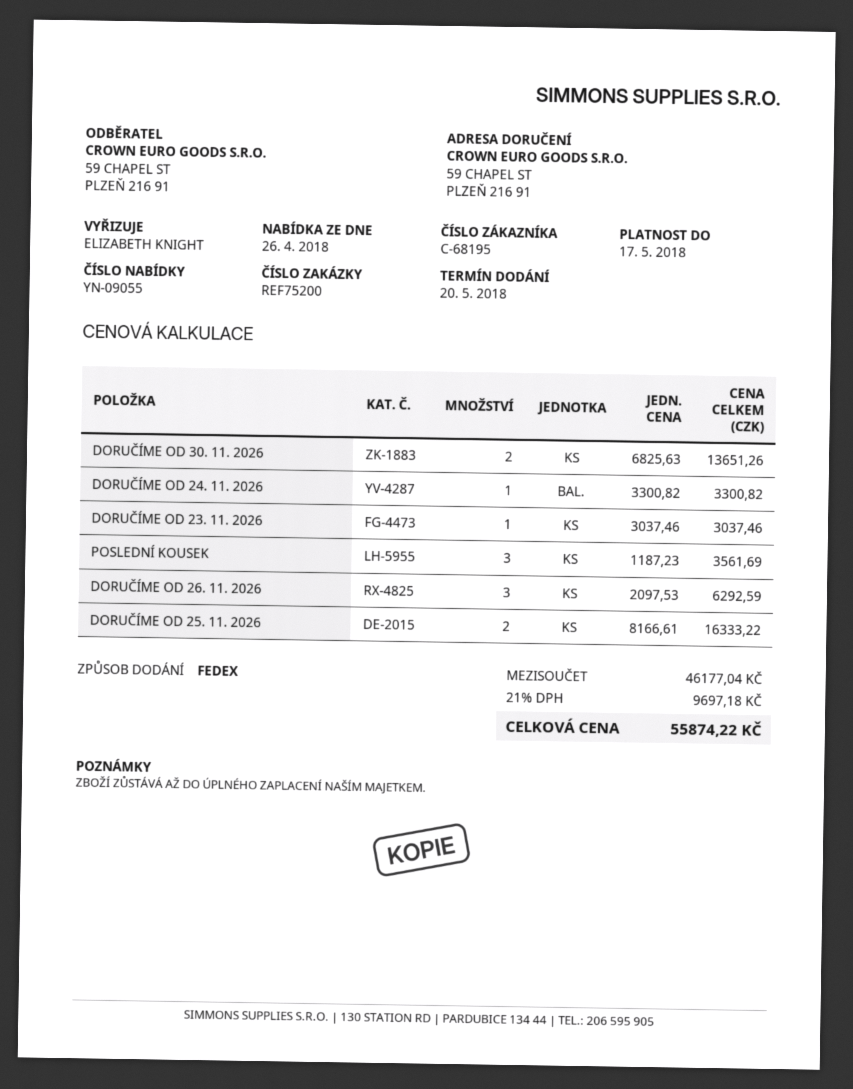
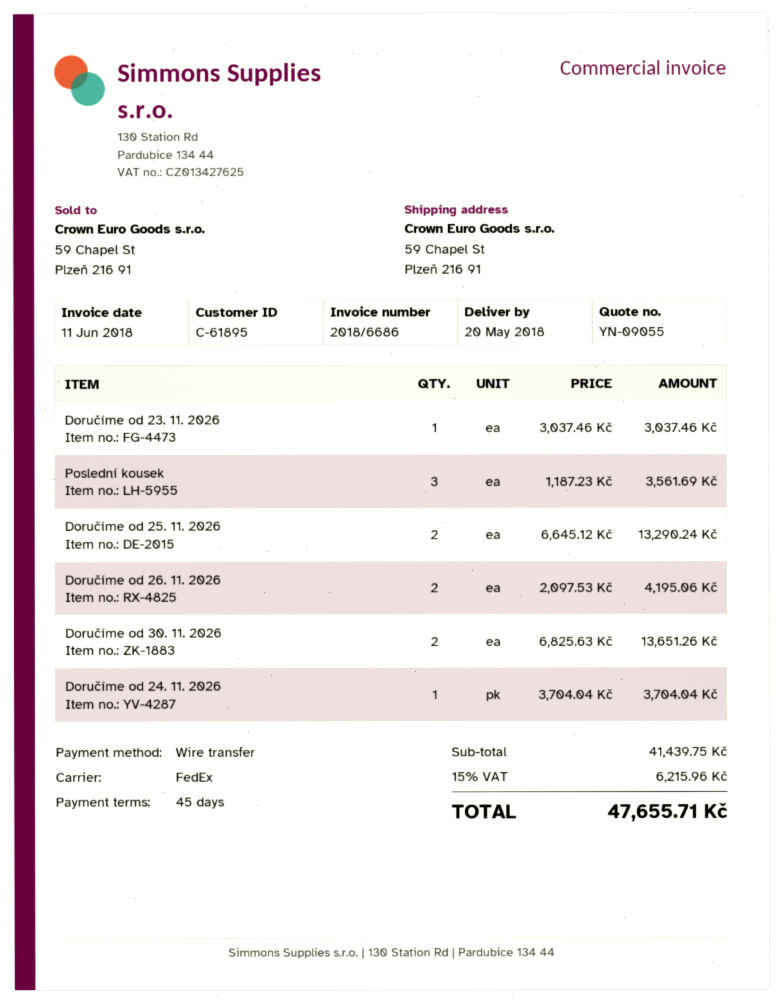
customer number: C-68195 -> C-61895
DORUČÍME OD 24. 11. 2026: 1 x 3300.82 = 3300.82 -> 1 x 3704.04 = 3704.04
DORUČÍME OD 26. 11. 2026: 3 x 2097.53 = 6292.59 -> 2 x 2097.53 = 4195.06
DORUČÍME OD 25. 11. 2026: 2 x 8166.61 = 16333.22 -> 2 x 6645.12 = 13290.24
subtotal: 46177.04 -> 41439.75
tax: 21% = 9697.18 -> 15% = 6215.96
total: 55874.22 -> 47655.71

